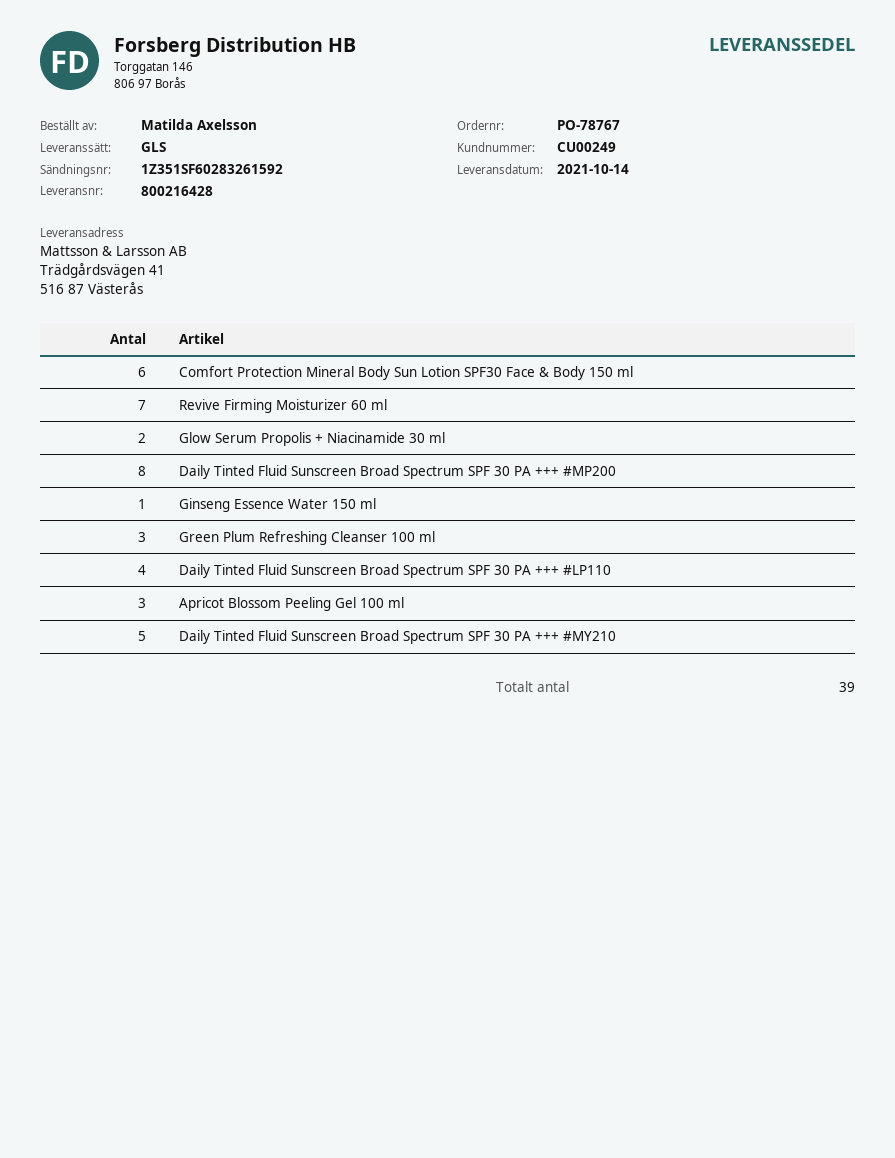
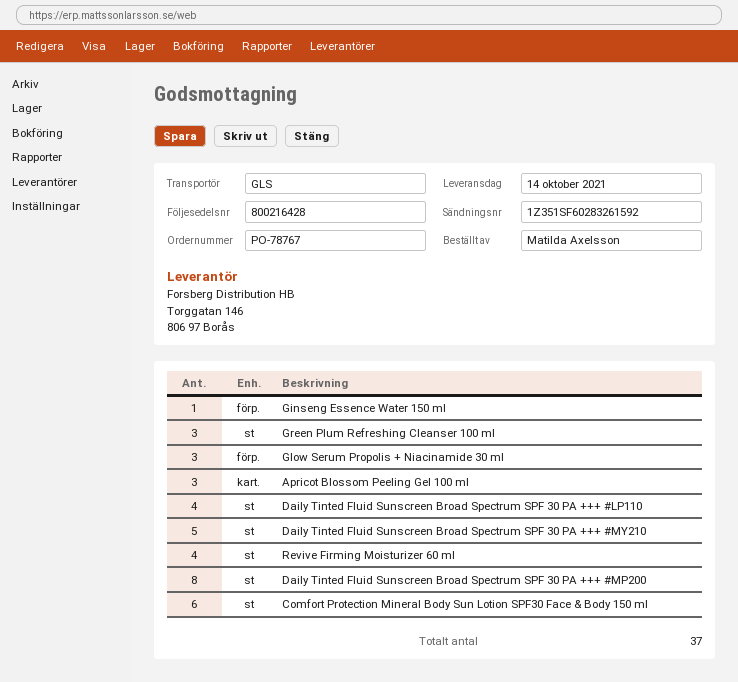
Revive Firming Moisturizer 60 ml: 7 -> 4
Glow Serum Propolis + Niacinamide 30 ml: 2 -> 3
total quantity: 39 -> 37

